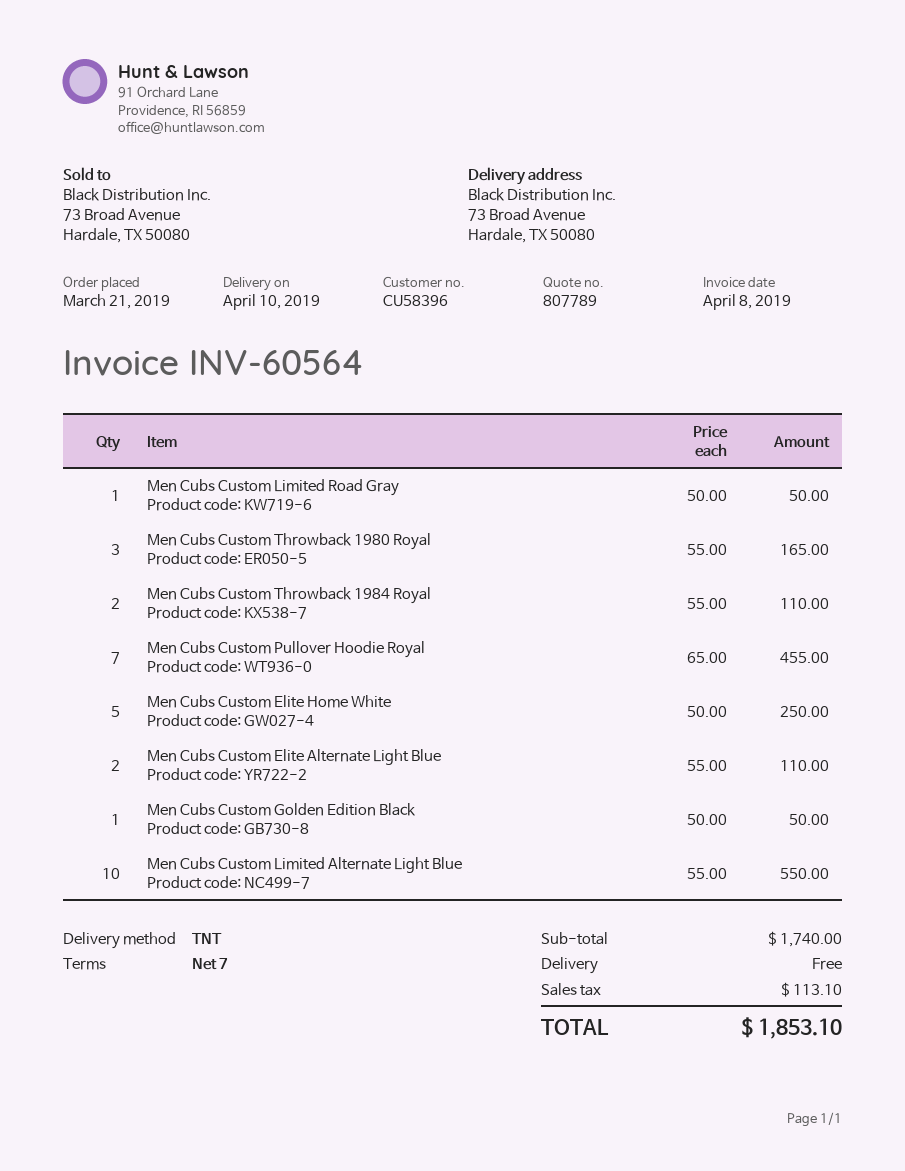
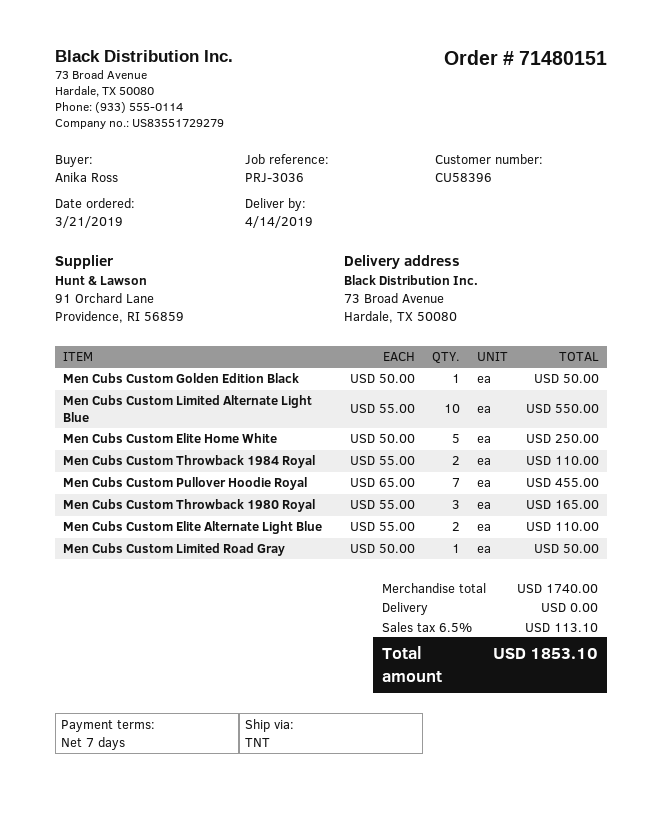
delivery date: 2019-04-10 -> 2019-04-14

